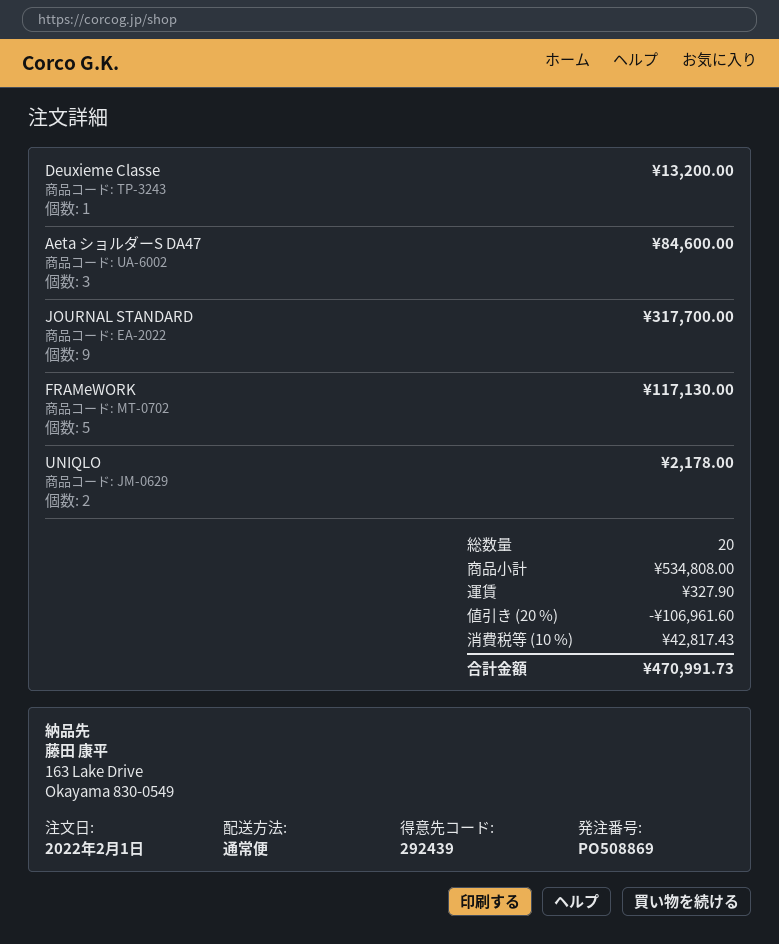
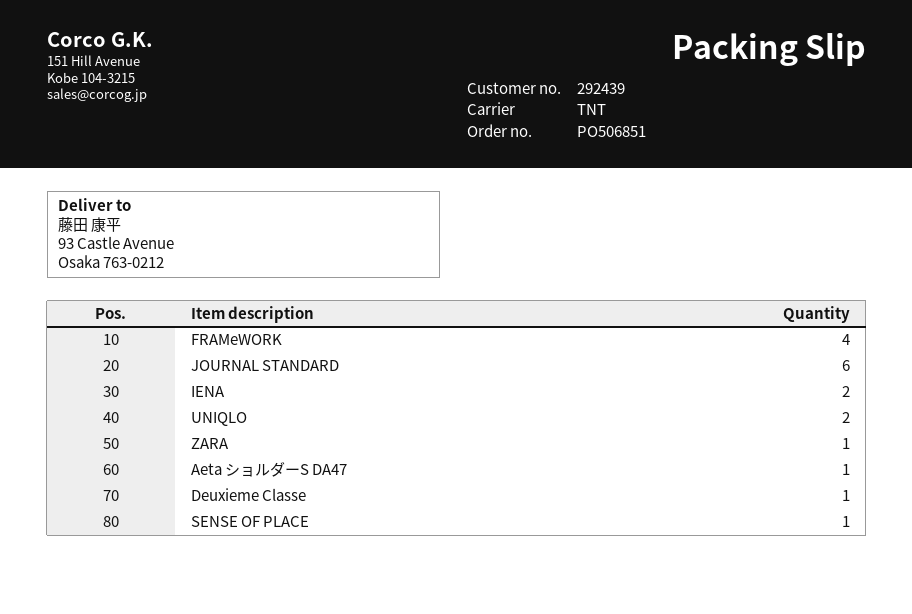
order number: PO508869 -> PO506851
shipping method: standard -> TNT
ship to: 163 Lake Drive, Okayama 830-0549 -> 93 Castle Avenue, Osaka 763-0212
Aeta ショルダーS DA47: 3 -> 1
JOURNAL STANDARD: 9 -> 6
FRAMeWORK: 5 -> 4
IENA: none -> 2
ZARA: none -> 1
SENSE OF PLACE: none -> 1

